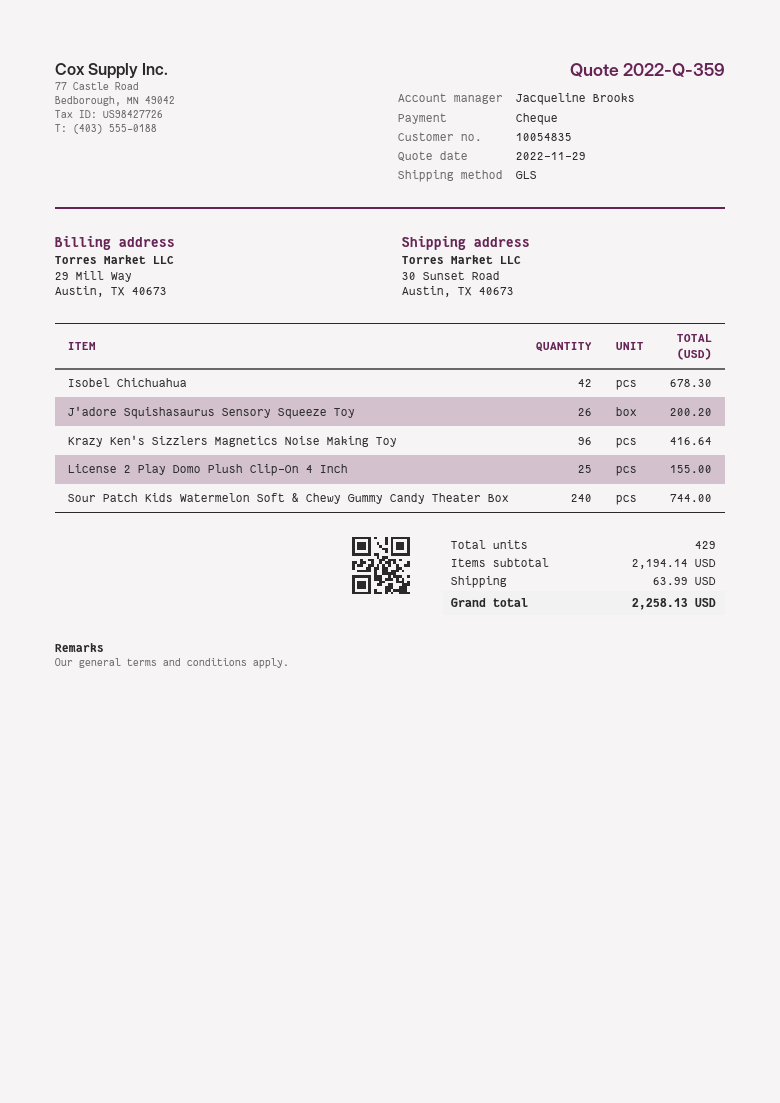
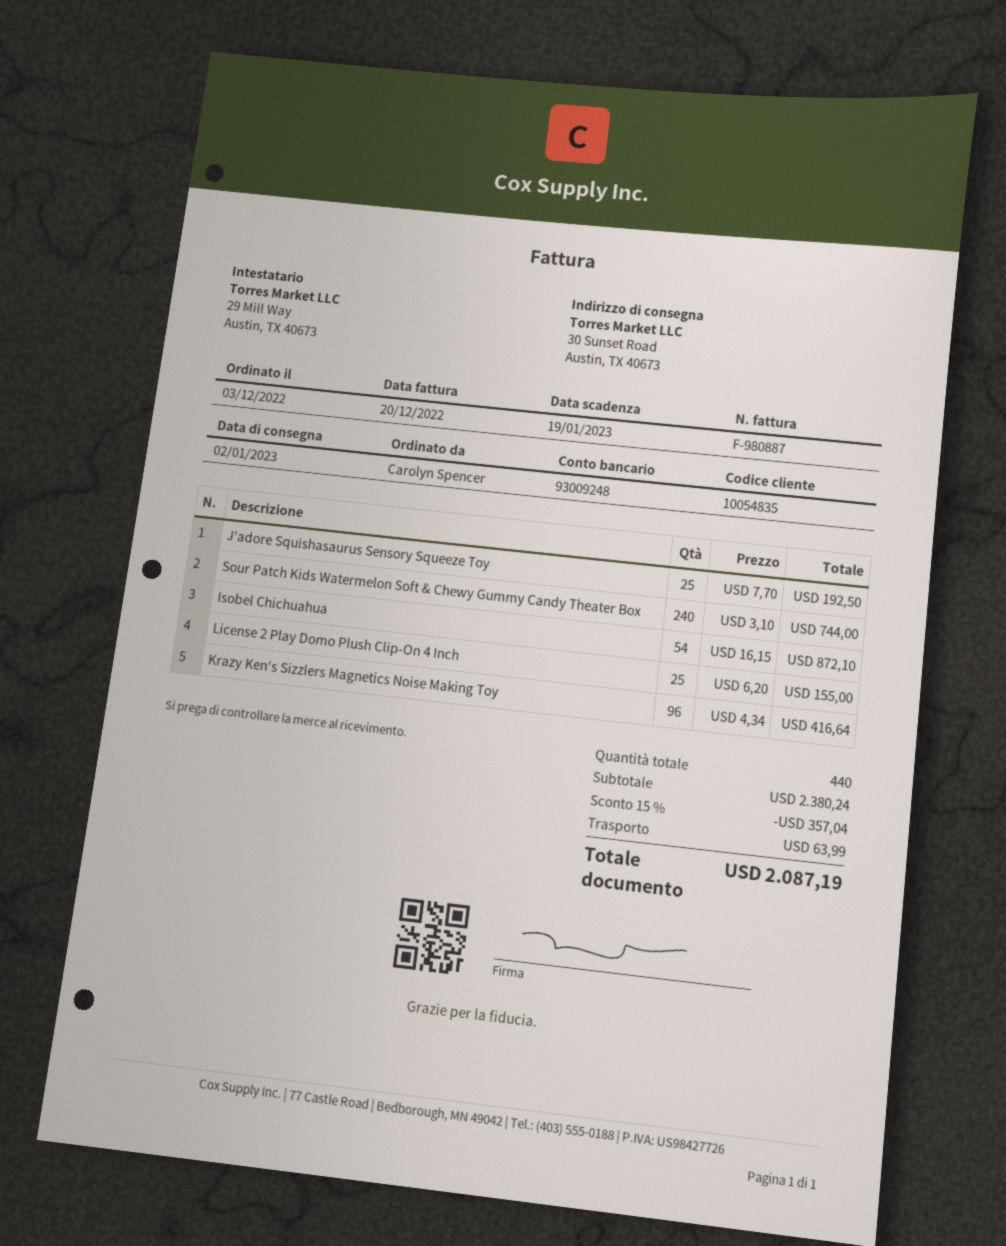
Isobel Chichuahua: 42 for 678.30 -> 54 for 872.10
J'adore Squishasaurus Sensory Squeeze Toy: 26 for 200.20 -> 25 for 192.50
total quantity: 429 -> 440
subtotal: 2194.14 -> 2380.24
discount: none -> 15% = 357.04
total: 2258.13 -> 2087.19

